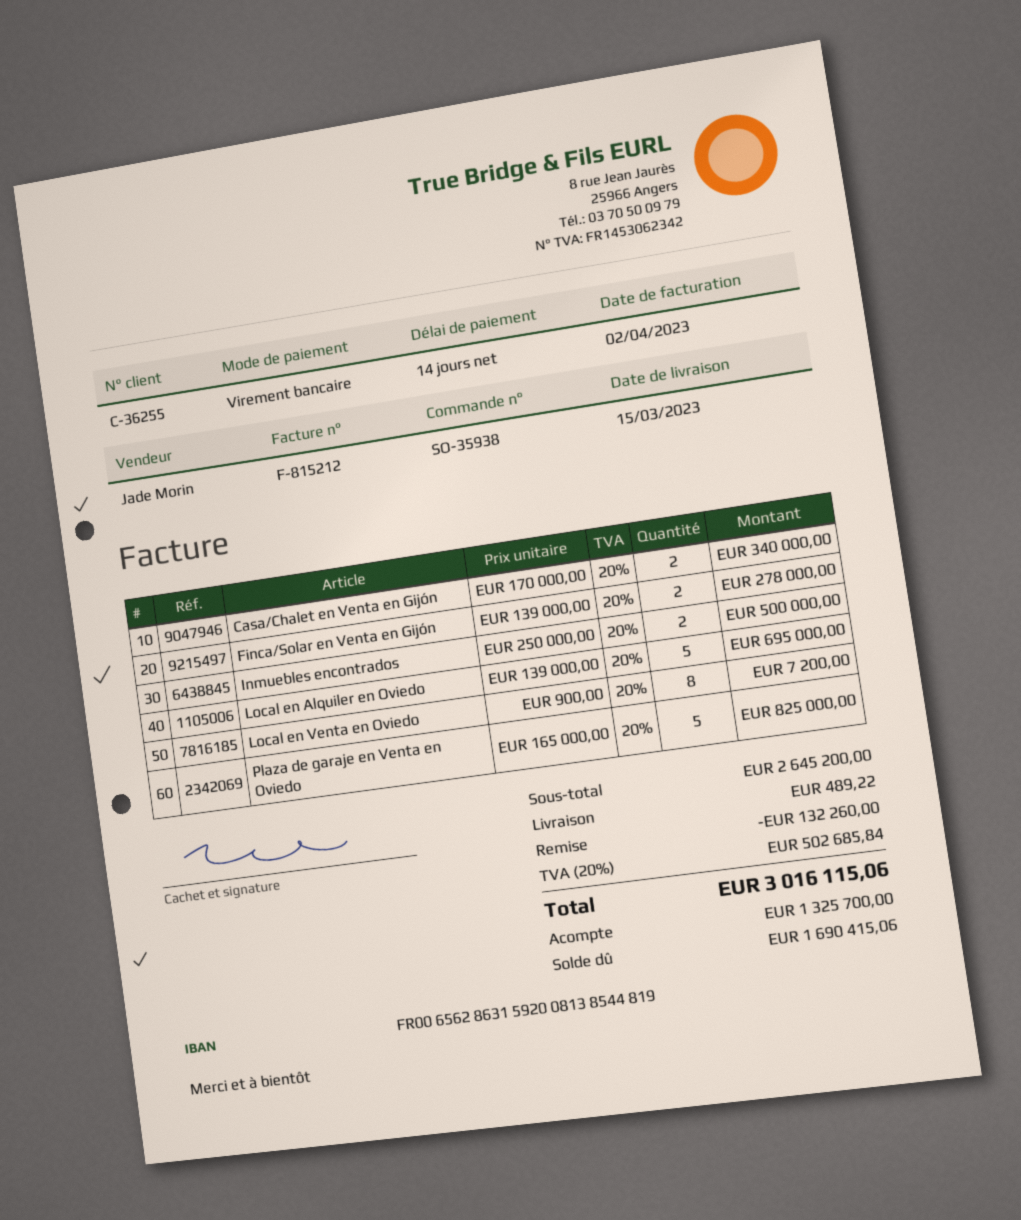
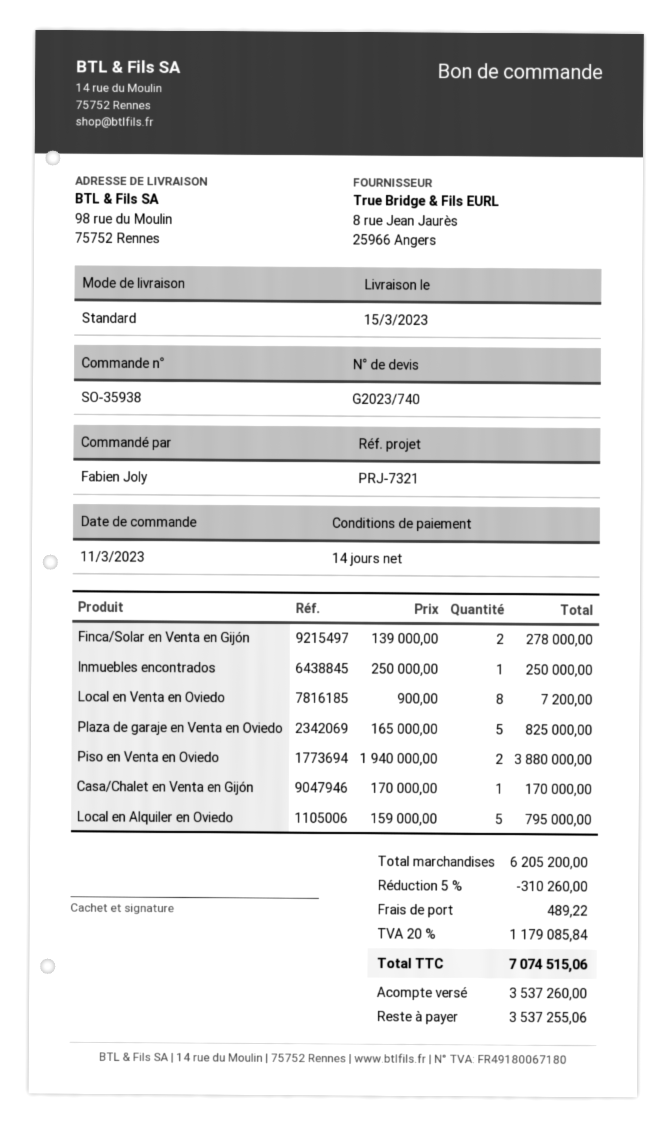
Casa/Chalet en Venta en Gijón: 2 x 170000.00 = 340000.00 -> 1 x 170000.00 = 170000.00
Inmuebles encontrados: 2 x 250000.00 = 500000.00 -> 1 x 250000.00 = 250000.00
Local en Alquiler en Oviedo: 5 x 139000.00 = 695000.00 -> 5 x 159000.00 = 795000.00
Piso en Venta en Oviedo: none -> 2 x 1940000.00 = 3880000.00
subtotal: 2645200.00 -> 6205200.00
discount: 132260.00 -> 310260.00
tax: 20% = 502685.84 -> 20% = 1179085.84
total: 3016115.06 -> 7074515.06
deposit: 1325700.00 -> 3537260.00
balance: 1690415.06 -> 3537255.06

